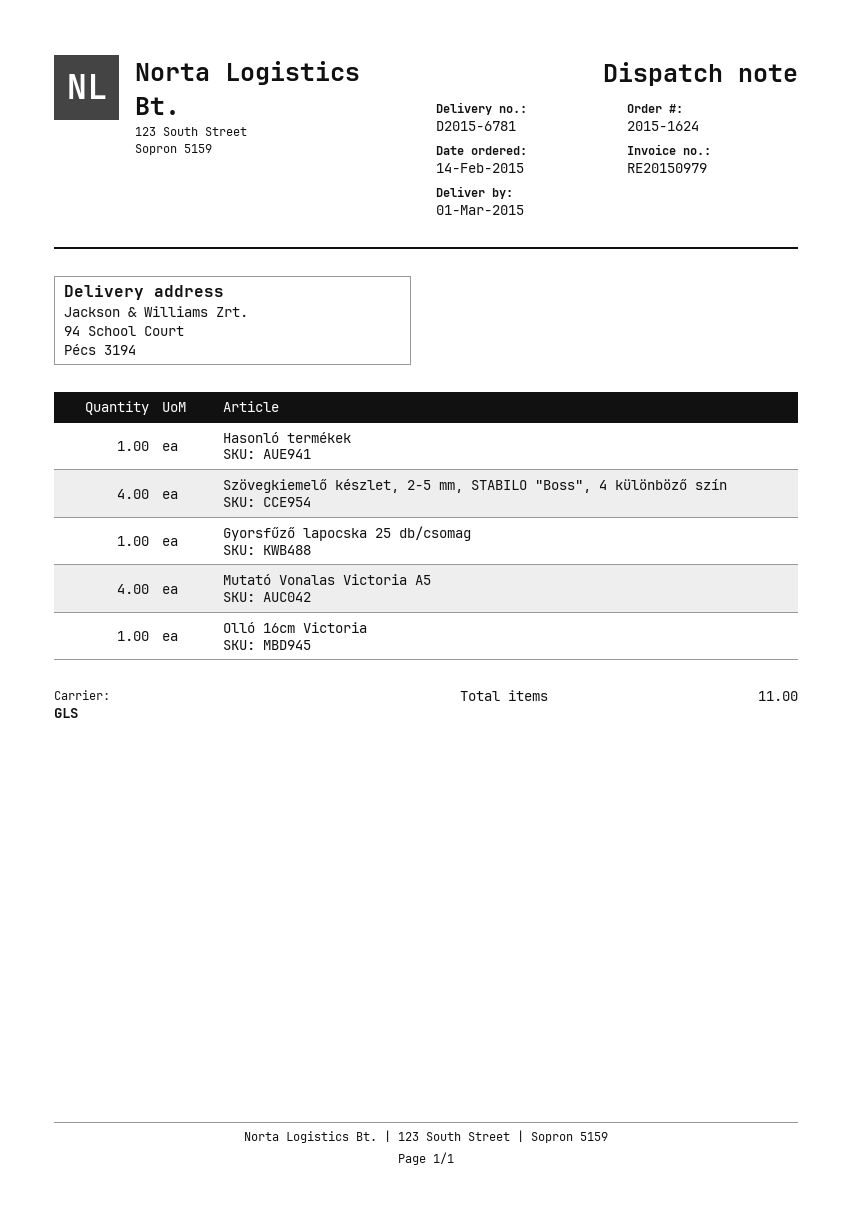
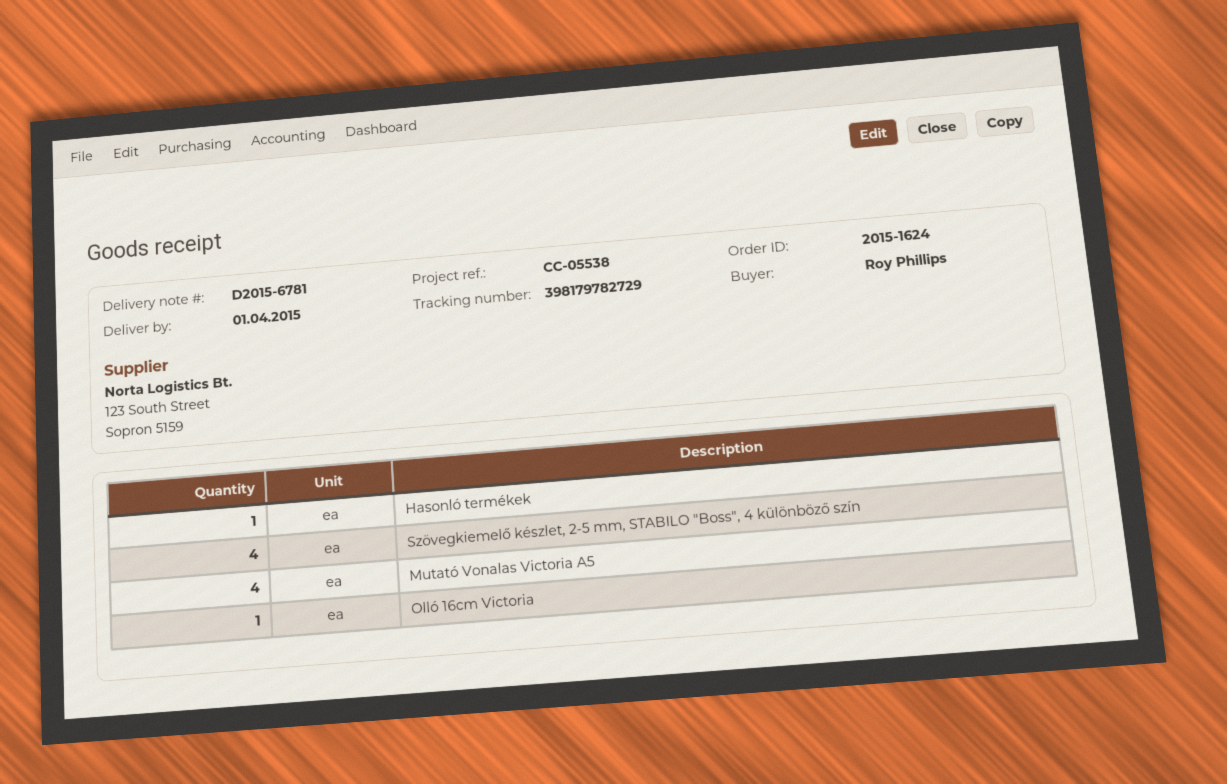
delivery date: 2015-03-01 -> 2015-04-01
Gyorsfűző lapocska 25 db/csomag: 1 -> none

